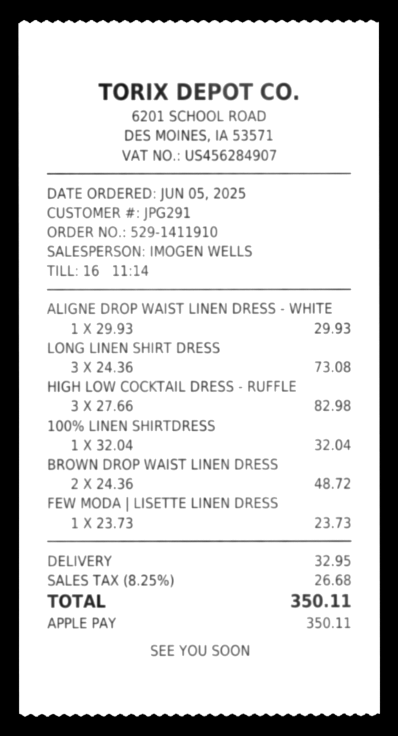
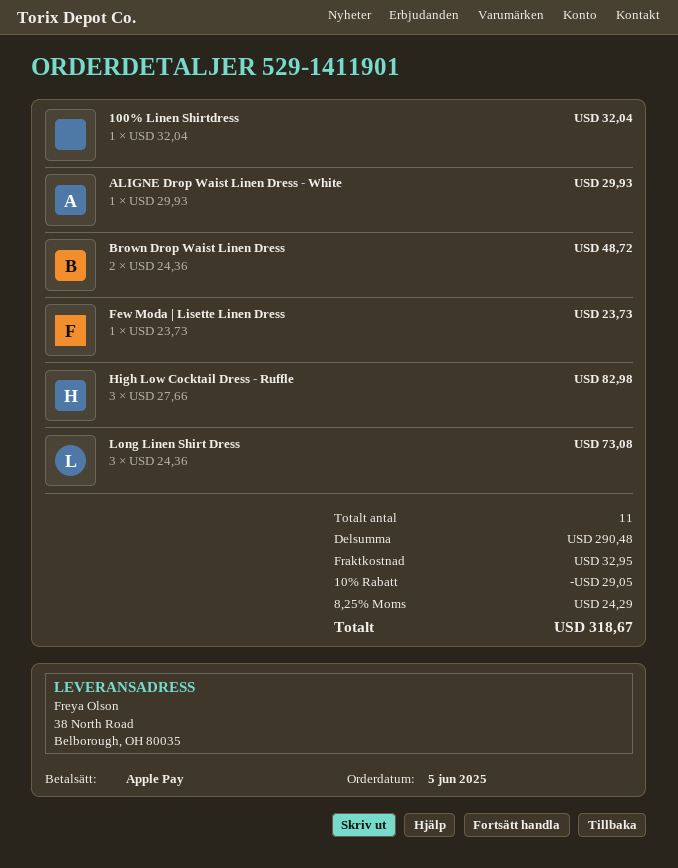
order number: 529-1411910 -> 529-1411901
discount: none -> 10% = 29.05
tax: 8.25% = 26.68 -> 8.25% = 24.29
total: 350.11 -> 318.67

